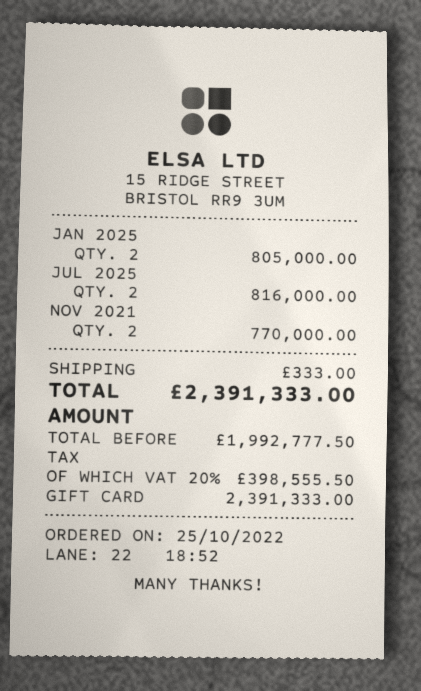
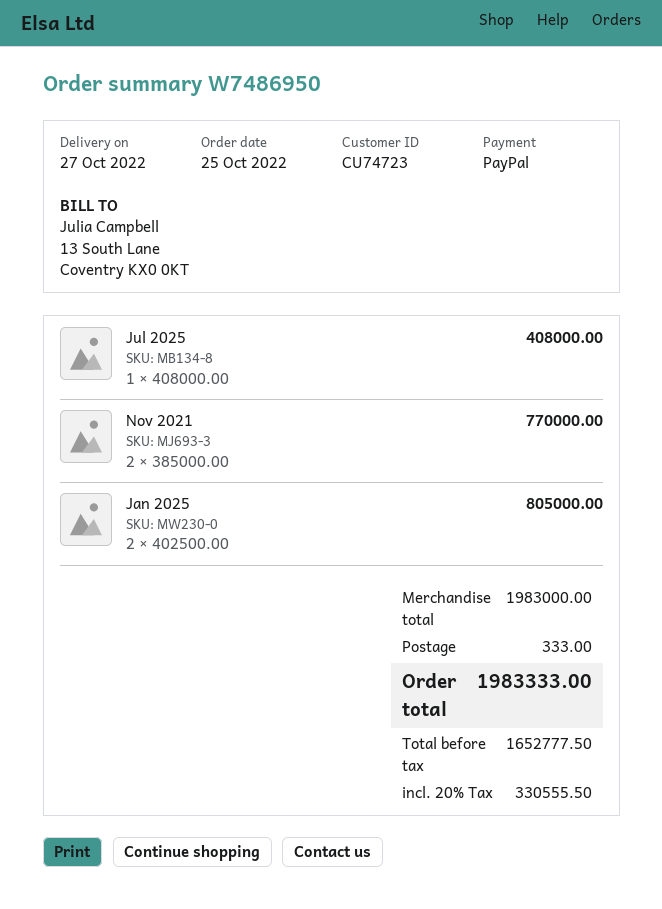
payment method: gift card -> PayPal
JUL 2025: 2 for 816000.00 -> 1 for 408000.00
net: 1992777.50 -> 1652777.50
tax: 20% = 398555.50 -> 20% = 330555.50
total: 2391333.00 -> 1983333.00

